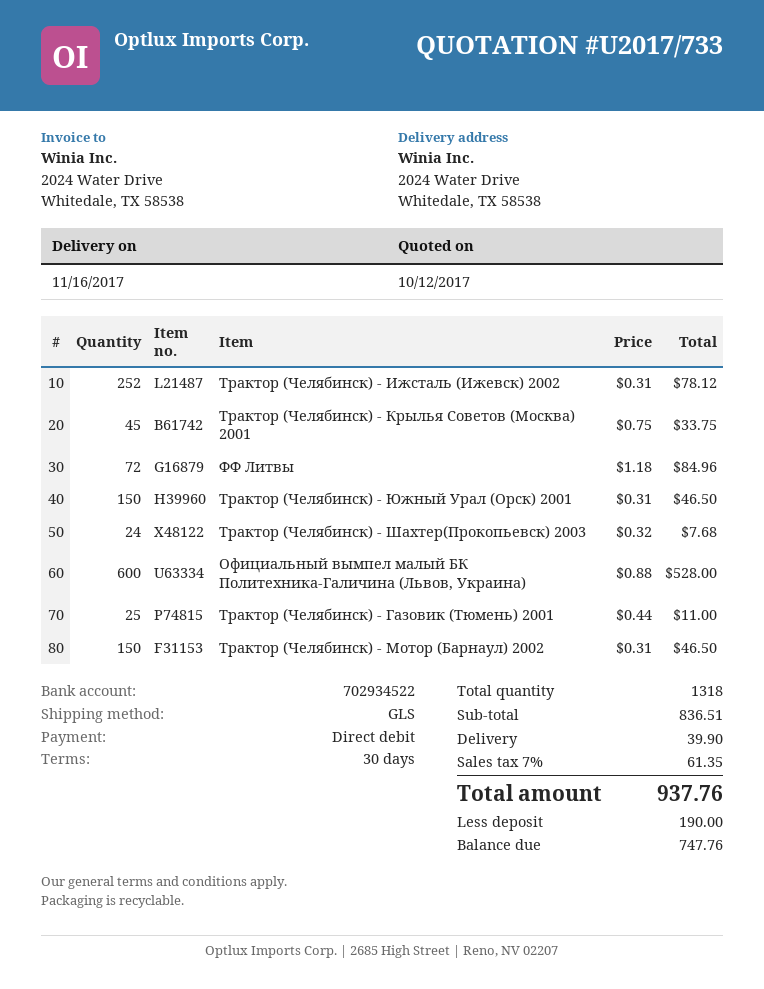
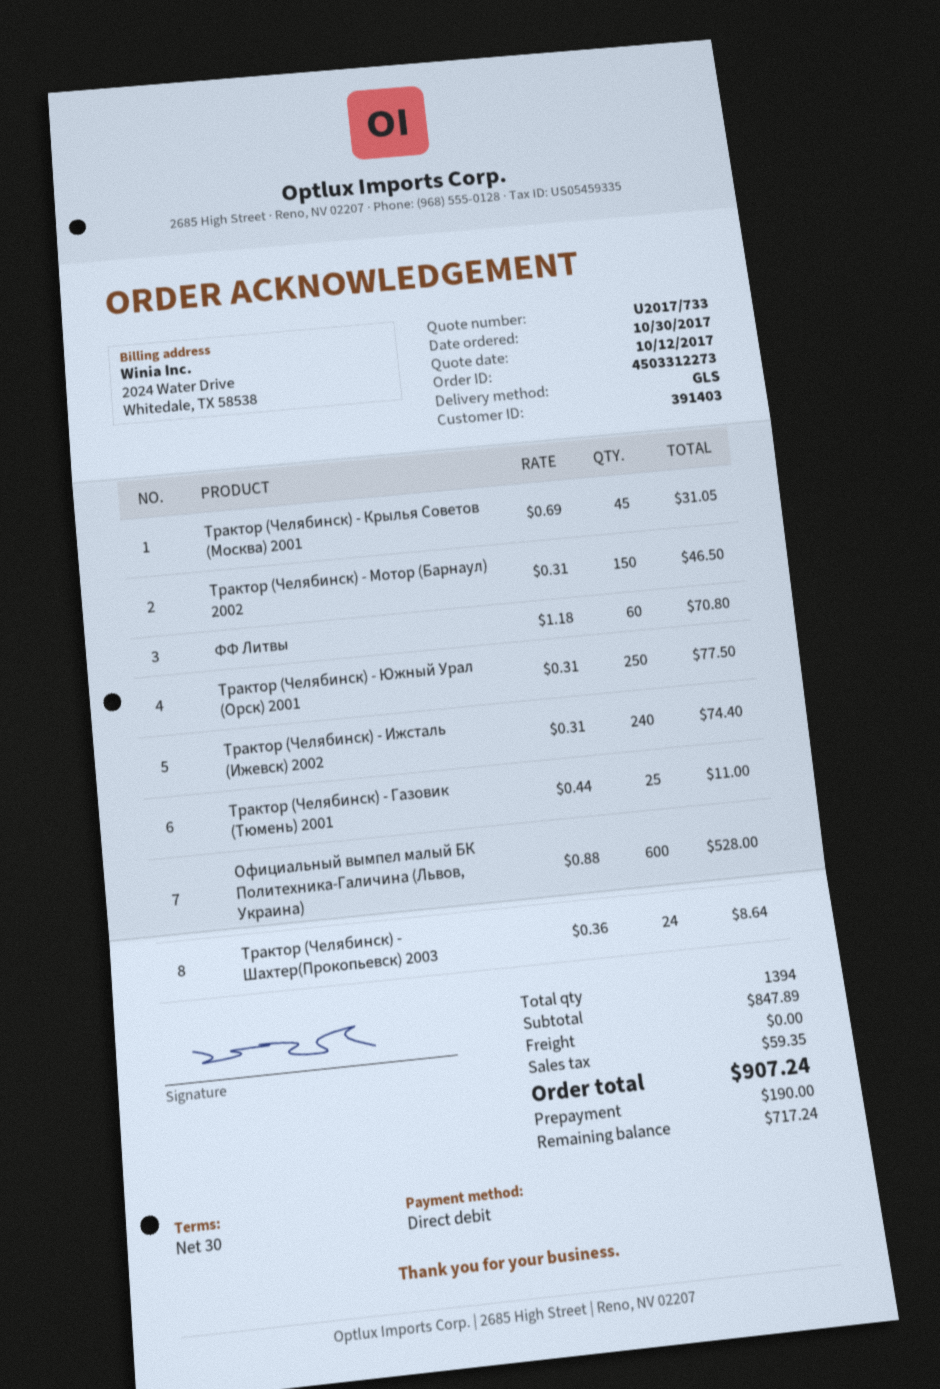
Трактор (Челябинск) - Ижсталь (Ижевск) 2002: 252 x 0.31 = 78.12 -> 240 x 0.31 = 74.40
Трактор (Челябинск) - Крылья Советов (Москва) 2001: 45 x 0.75 = 33.75 -> 45 x 0.69 = 31.05
ФФ Литвы: 72 x 1.18 = 84.96 -> 60 x 1.18 = 70.80
Трактор (Челябинск) - Южный Урал (Орск) 2001: 150 x 0.31 = 46.50 -> 250 x 0.31 = 77.50
Трактор (Челябинск) - Шахтер(Прокопьевск) 2003: 24 x 0.32 = 7.68 -> 24 x 0.36 = 8.64
total quantity: 1318 -> 1394
subtotal: 836.51 -> 847.89
shipping: 39.90 -> 0.00
tax: 61.35 -> 59.35
total: 937.76 -> 907.24
balance: 747.76 -> 717.24

